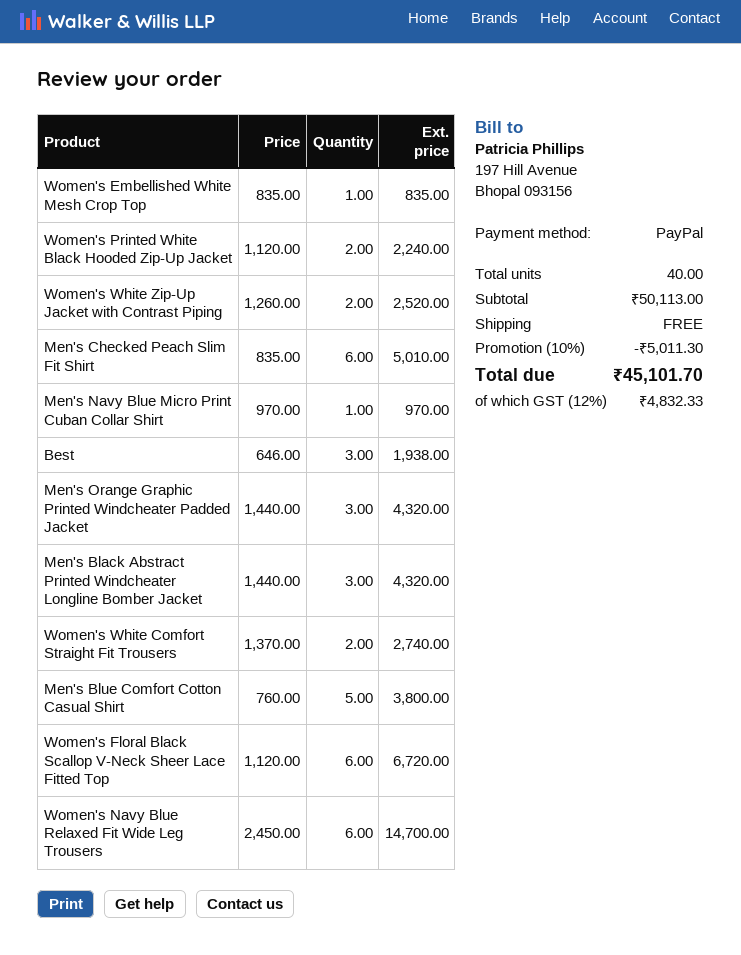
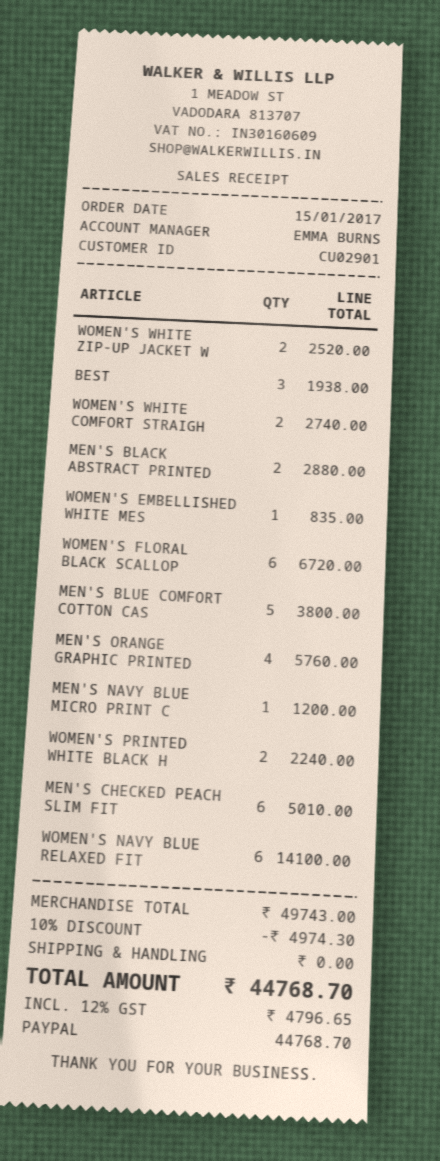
Men's Navy Blue Micro Print Cuban Collar Shirt: 1 for 970.00 -> 1 for 1200.00
Men's Orange Graphic Printed Windcheater Padded Jacket: 3 for 4320.00 -> 4 for 5760.00
Men's Black Abstract Printed Windcheater Longline Bomber Jacket: 3 for 4320.00 -> 2 for 2880.00
Women's Navy Blue Relaxed Fit Wide Leg Trousers: 6 for 14700.00 -> 6 for 14100.00
subtotal: 50113.00 -> 49743.00
discount: 10% = 5011.30 -> 10% = 4974.30
tax: 12% = 4832.33 -> 12% = 4796.65
total: 45101.70 -> 44768.70

